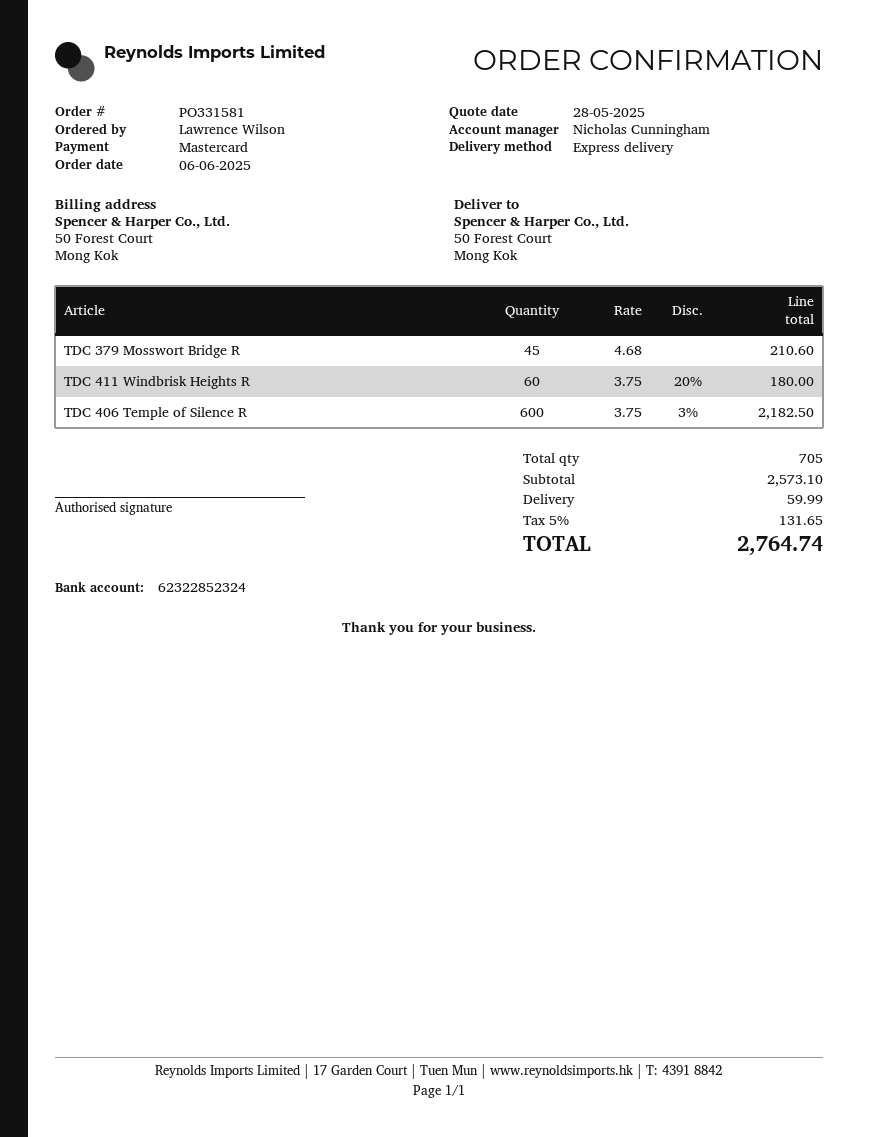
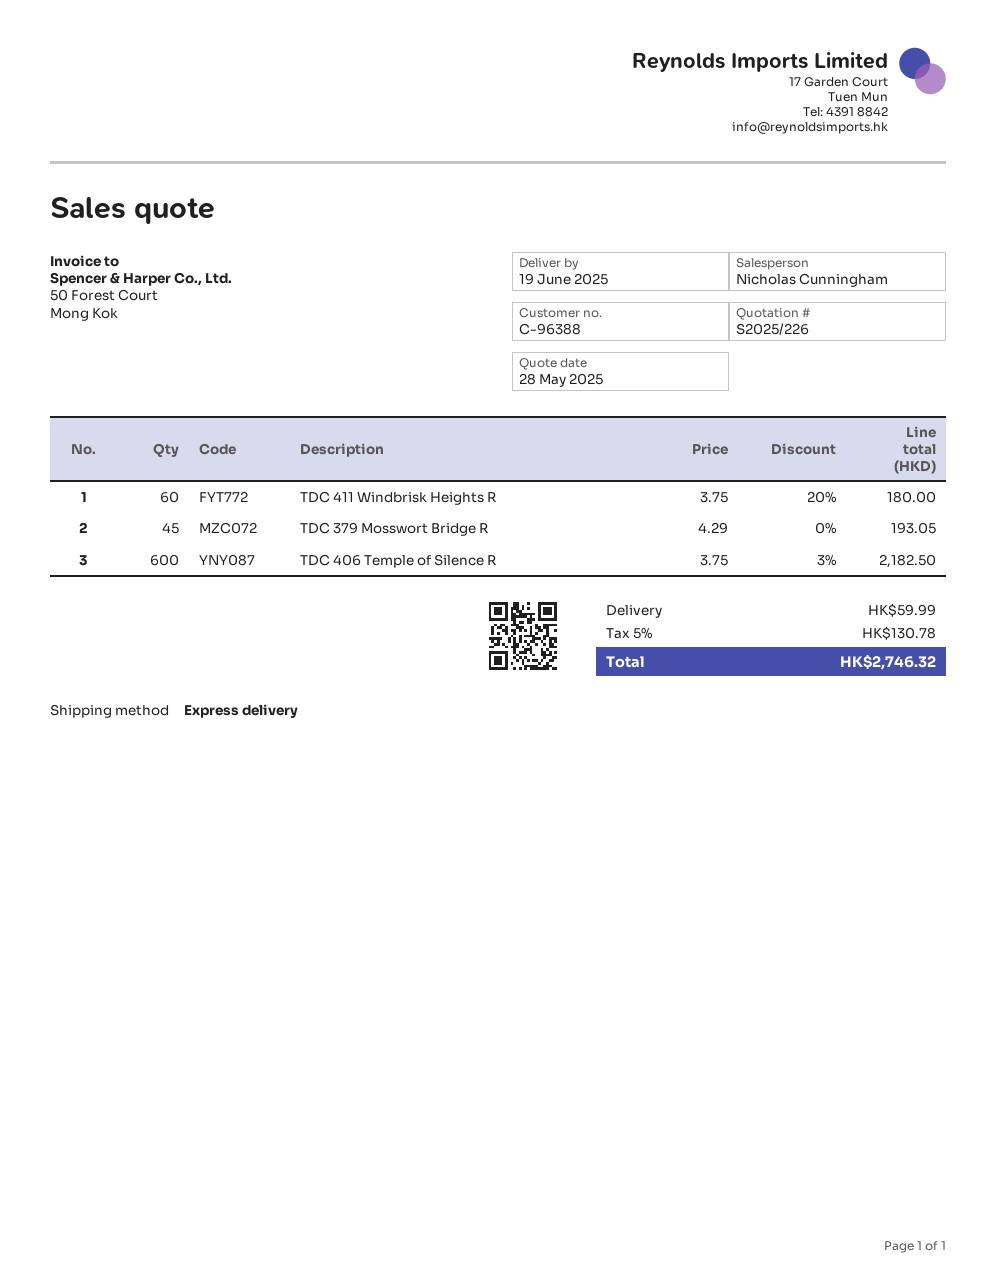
TDC 379 Mosswort Bridge R: 45 x 4.68 = 210.60 -> 45 x 4.29 = 193.05
tax: 5% = 131.65 -> 5% = 130.78
total: 2764.74 -> 2746.32

